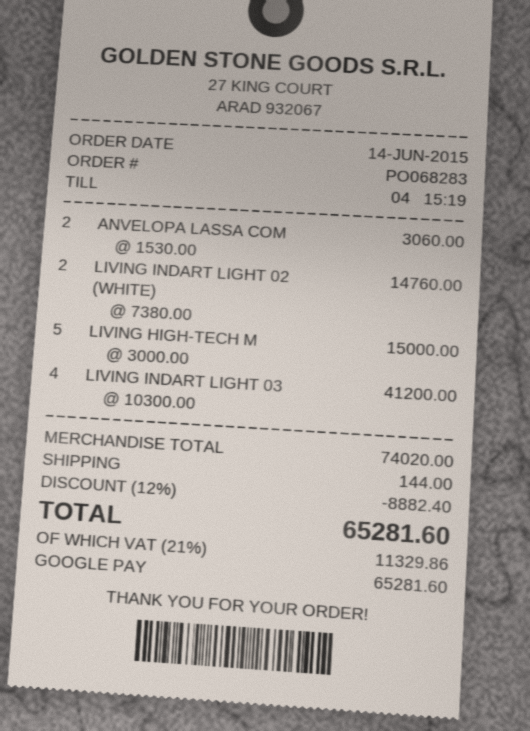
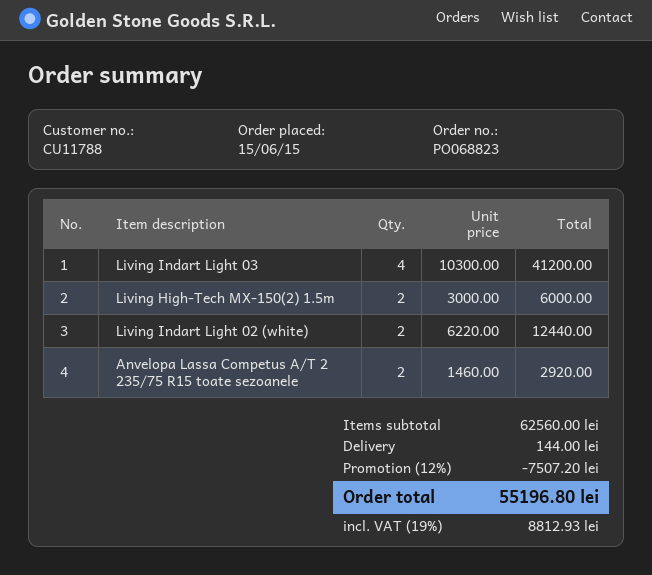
order number: PO068283 -> PO068823
order date: 2015-06-14 -> 2015-06-15
ANVELOPA LASSA COM: 2 x 1530.00 = 3060.00 -> 2 x 1460.00 = 2920.00
LIVING INDART LIGHT 02 (WHITE): 2 x 7380.00 = 14760.00 -> 2 x 6220.00 = 12440.00
LIVING HIGH-TECH М: 5 x 3000.00 = 15000.00 -> 2 x 3000.00 = 6000.00
subtotal: 74020.00 -> 62560.00
discount: 12% = 8882.40 -> 12% = 7507.20
tax: 21% = 11329.86 -> 19% = 8812.93
total: 65281.60 -> 55196.80

